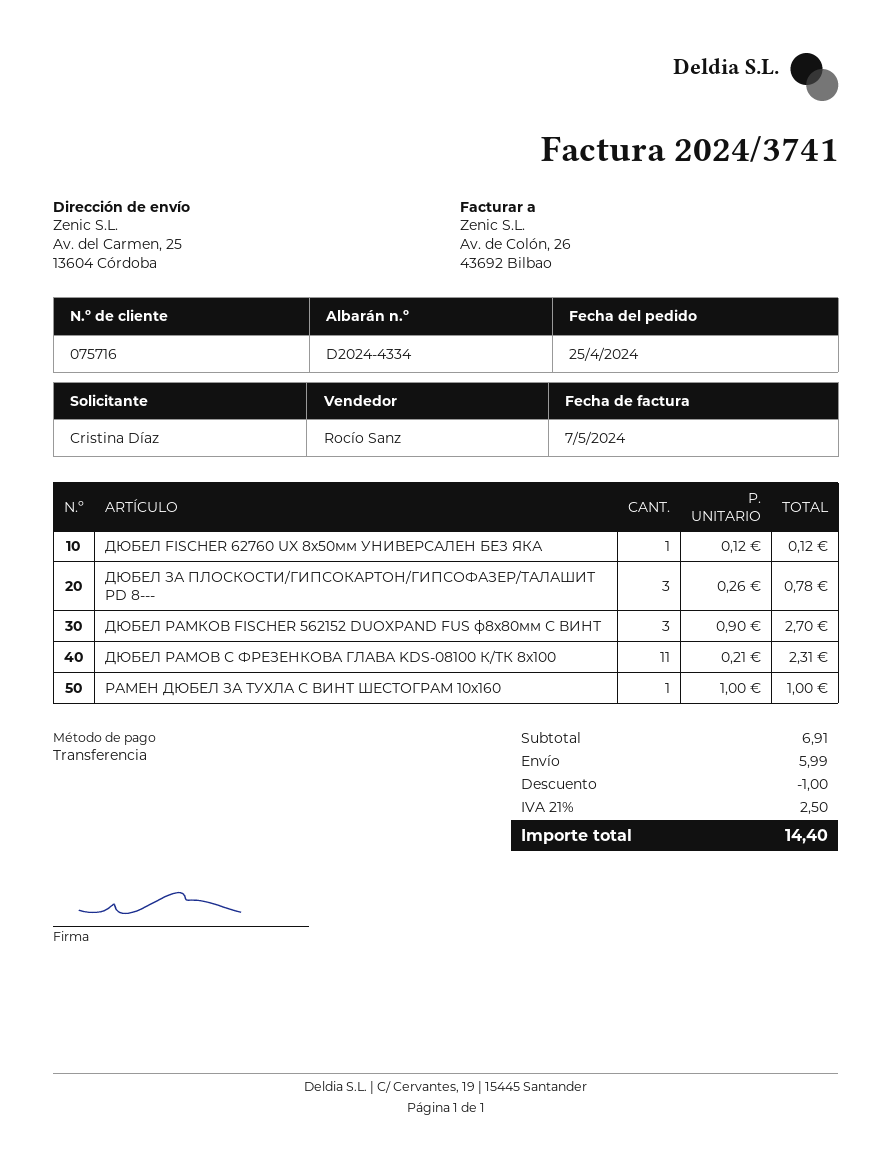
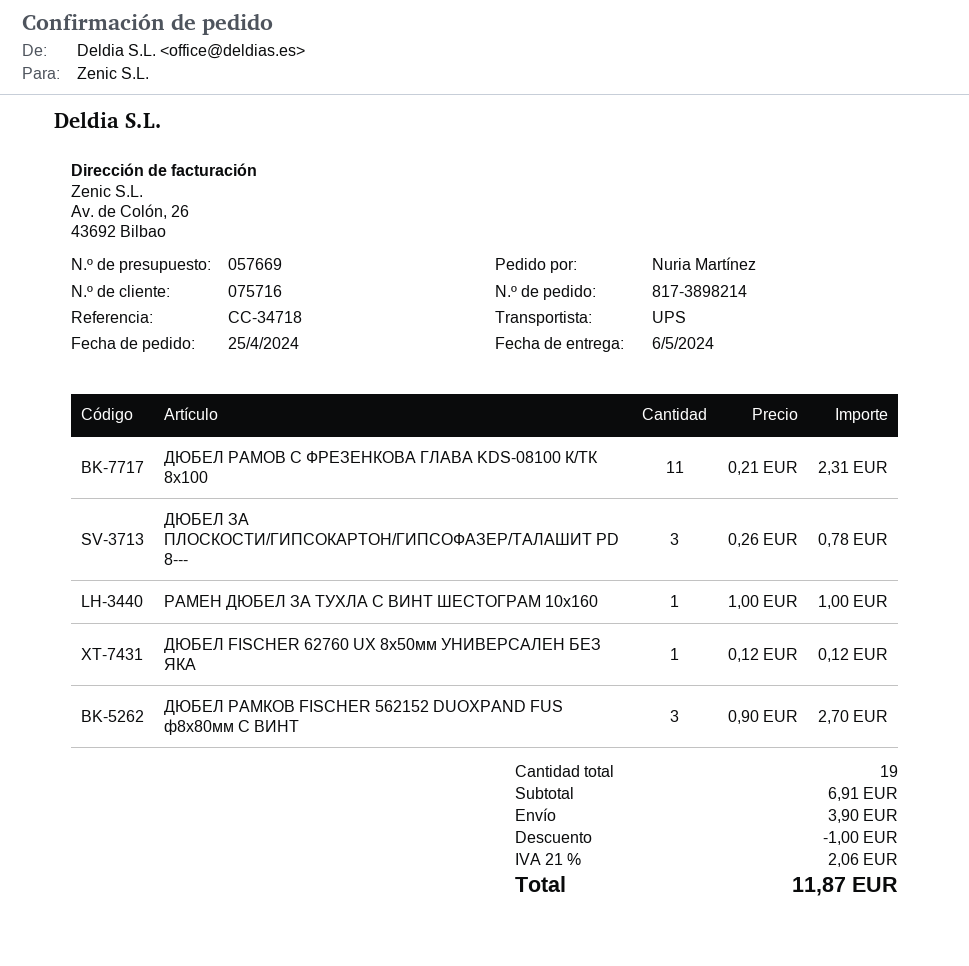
ordered by: Cristina Díaz -> Nuria Martínez
shipping: 5.99 -> 3.90
tax: 21% = 2.50 -> 21% = 2.06
total: 14.40 -> 11.87

